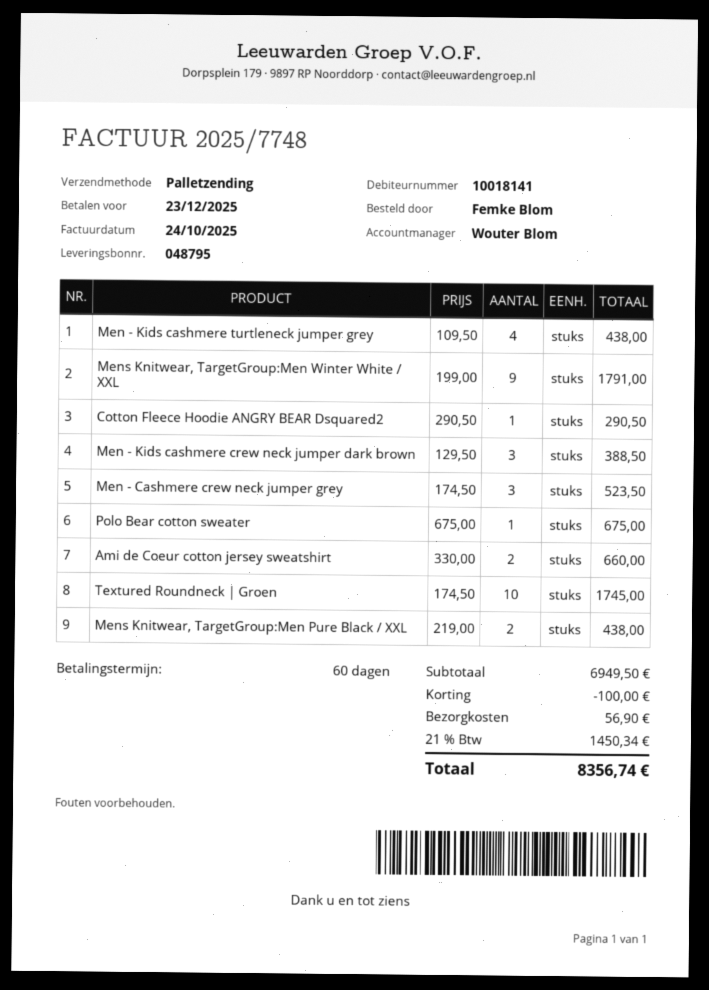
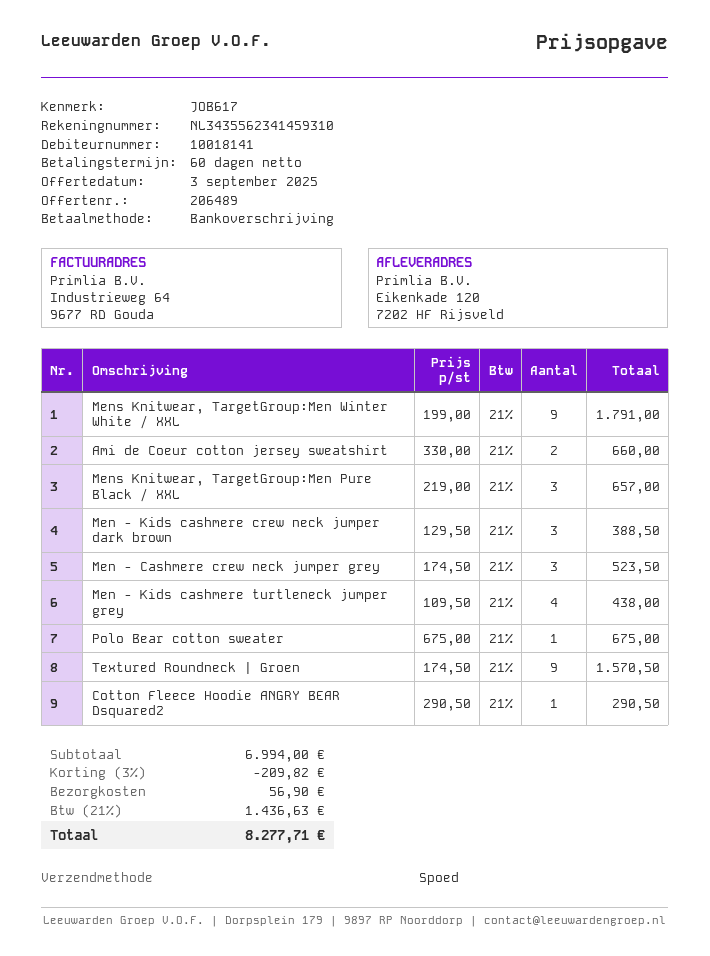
shipping method: pallet freight -> express
Textured Roundneck | Groen: 10 x 174.50 = 1745.00 -> 9 x 174.50 = 1570.50
Mens Knitwear, TargetGroup:Men Pure Black / XXL: 2 x 219.00 = 438.00 -> 3 x 219.00 = 657.00
subtotal: 6949.50 -> 6994.00
discount: 100.00 -> 209.82
tax: 21% = 1450.34 -> 21% = 1436.63
total: 8356.74 -> 8277.71

